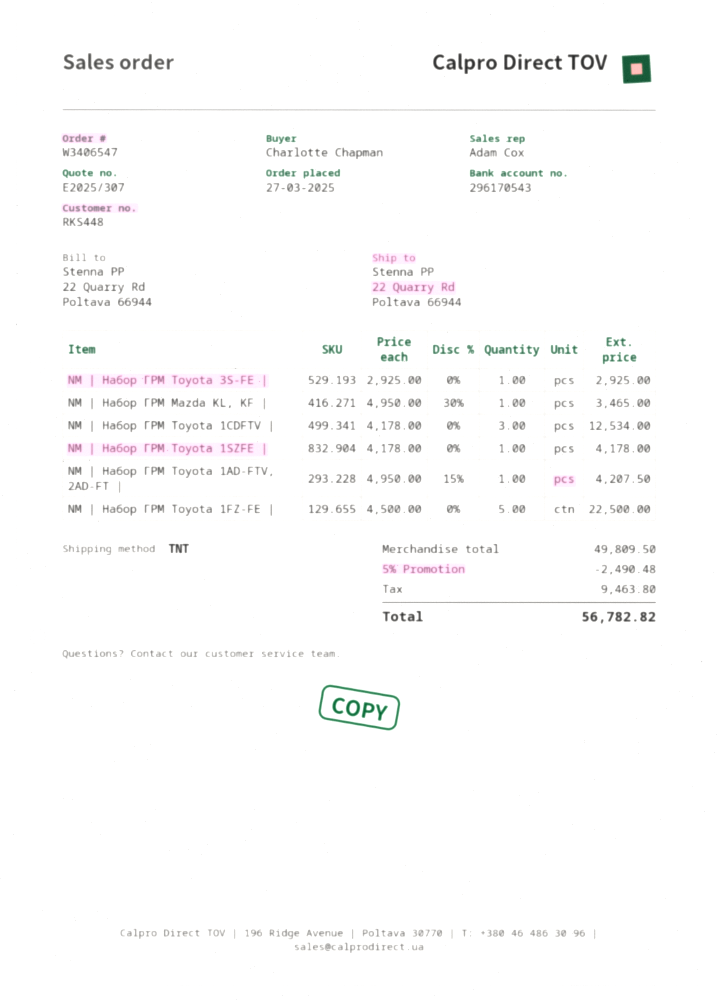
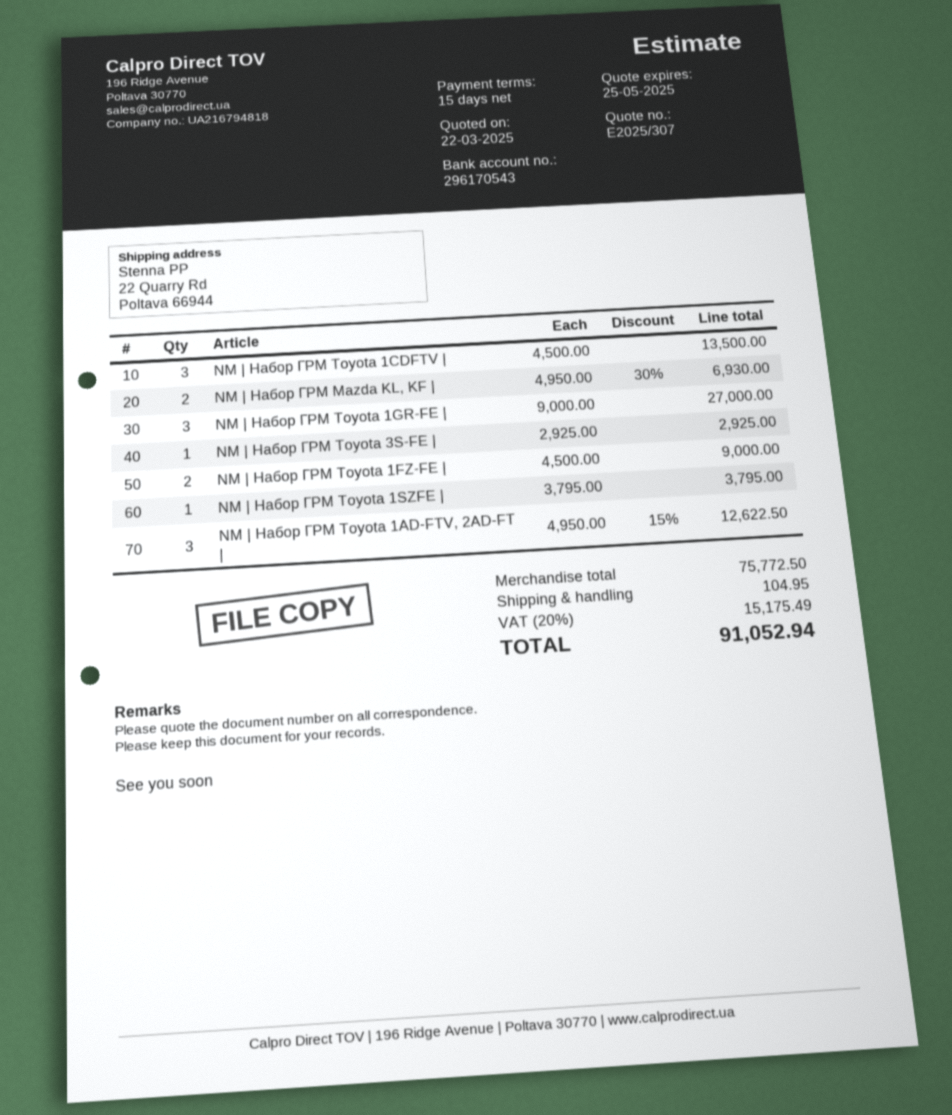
NM | Набор ГРМ Mazda KL, KF |: 1 x 4950.00 - 30% = 3465.00 -> 2 x 4950.00 - 30% = 6930.00
NM | Набор ГРМ Toyota 1CDFTV |: 3 x 4178.00 = 12534.00 -> 3 x 4500.00 = 13500.00
NM | Набор ГРМ Toyota 1SZFE |: 1 x 4178.00 = 4178.00 -> 1 x 3795.00 = 3795.00
NM | Набор ГРМ Toyota 1AD-FTV, 2AD-FT |: 1 x 4950.00 - 15% = 4207.50 -> 3 x 4950.00 - 15% = 12622.50
NM | Набор ГРМ Toyota 1FZ-FE |: 5 x 4500.00 = 22500.00 -> 2 x 4500.00 = 9000.00
NM | Набор ГРМ Toyota 1GR-FE |: none -> 3 x 9000.00 = 27000.00
subtotal: 49809.50 -> 75772.50
discount: 5% = 2490.48 -> none
shipping: none -> 104.95
tax: 9463.80 -> 15175.49
total: 56782.82 -> 91052.94

